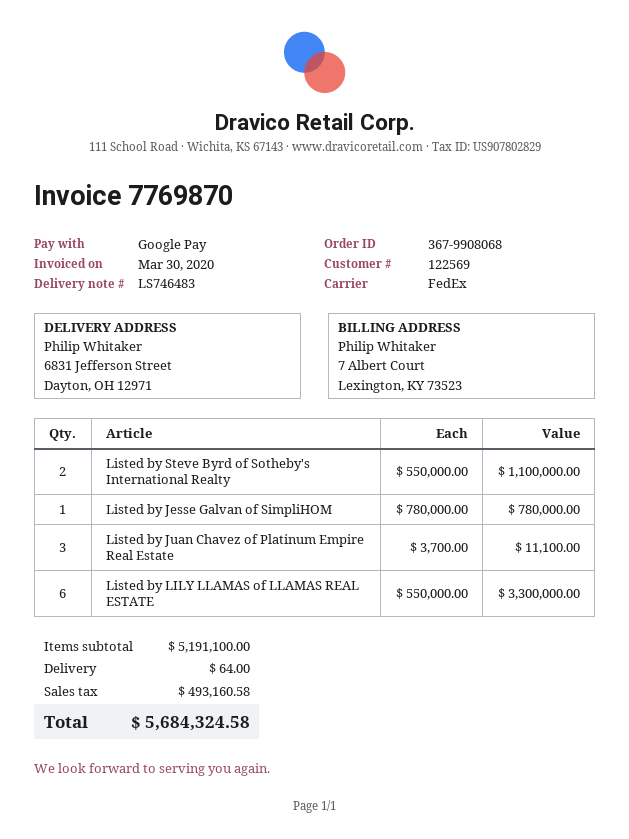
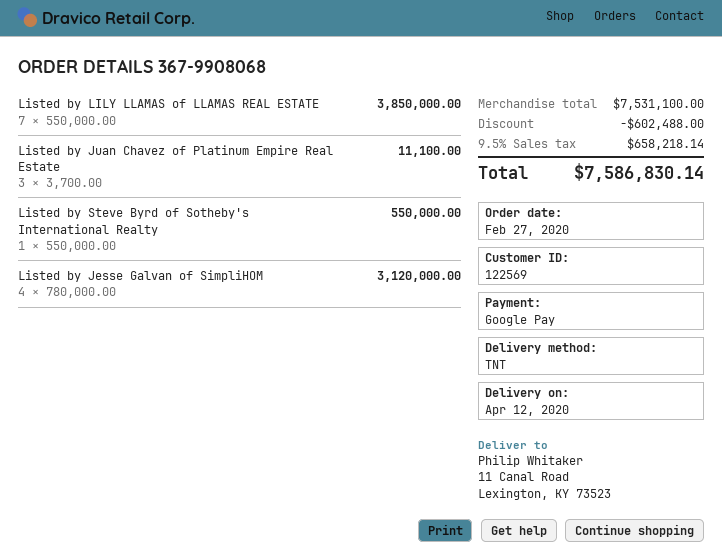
shipping method: FedEx -> TNT
ship to: 6831 Jefferson Street, Dayton, OH 12971 -> 11 Canal Road, Lexington, KY 73523
Listed by Steve Byrd of Sotheby's International Realty: 2 x 550000.00 = 1100000.00 -> 1 x 550000.00 = 550000.00
Listed by Jesse Galvan of SimpliHOM: 1 x 780000.00 = 780000.00 -> 4 x 780000.00 = 3120000.00
Listed by LILY LLAMAS of LLAMAS REAL ESTATE: 6 x 550000.00 = 3300000.00 -> 7 x 550000.00 = 3850000.00
subtotal: 5191100.00 -> 7531100.00
discount: none -> 602488.00
shipping: 64.00 -> none
tax: 493160.58 -> 658218.14
total: 5684324.58 -> 7586830.14

